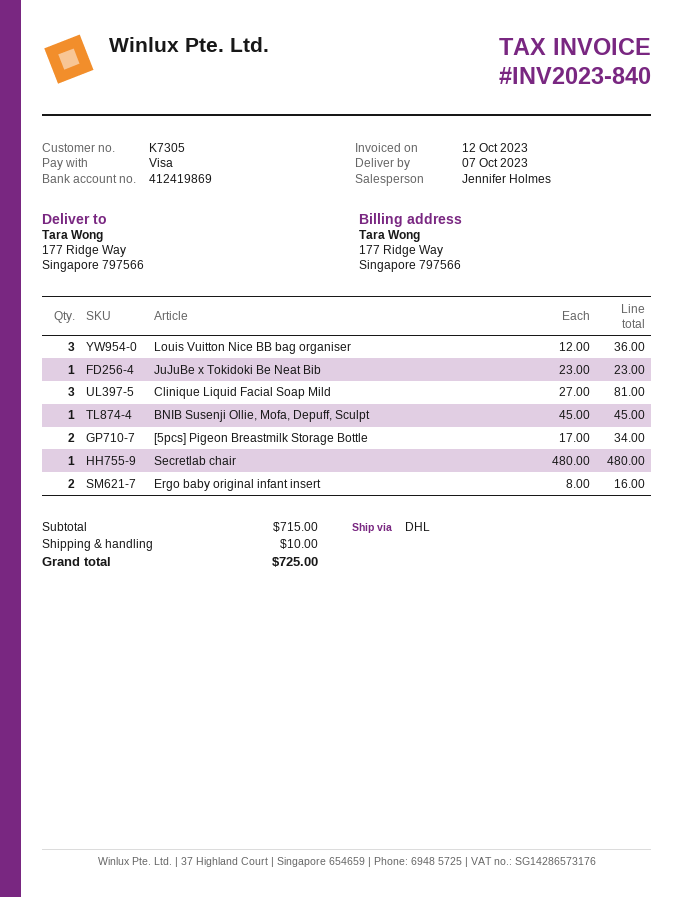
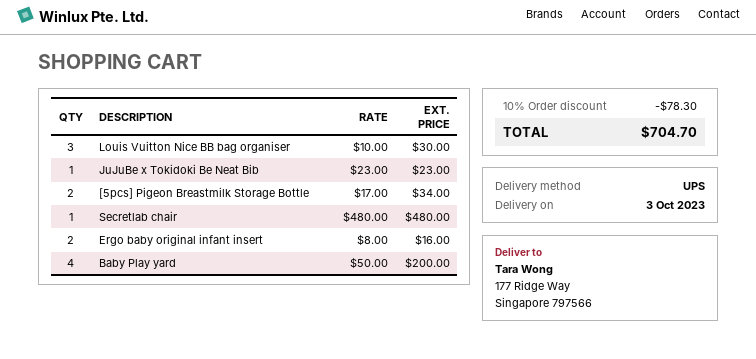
delivery date: 2023-10-07 -> 2023-10-03
shipping method: DHL -> UPS
Louis Vuitton Nice BB bag organiser: 3 x 12.00 = 36.00 -> 3 x 10.00 = 30.00
Clinique Liquid Facial Soap Mild: 3 x 27.00 = 81.00 -> none
BNIB Susenji Ollie, Mofa, Depuff, Sculpt: 1 x 45.00 = 45.00 -> none
Baby Play yard: none -> 4 x 50.00 = 200.00
discount: none -> 10% = 78.30
shipping: 10.00 -> none
total: 725.00 -> 704.70

